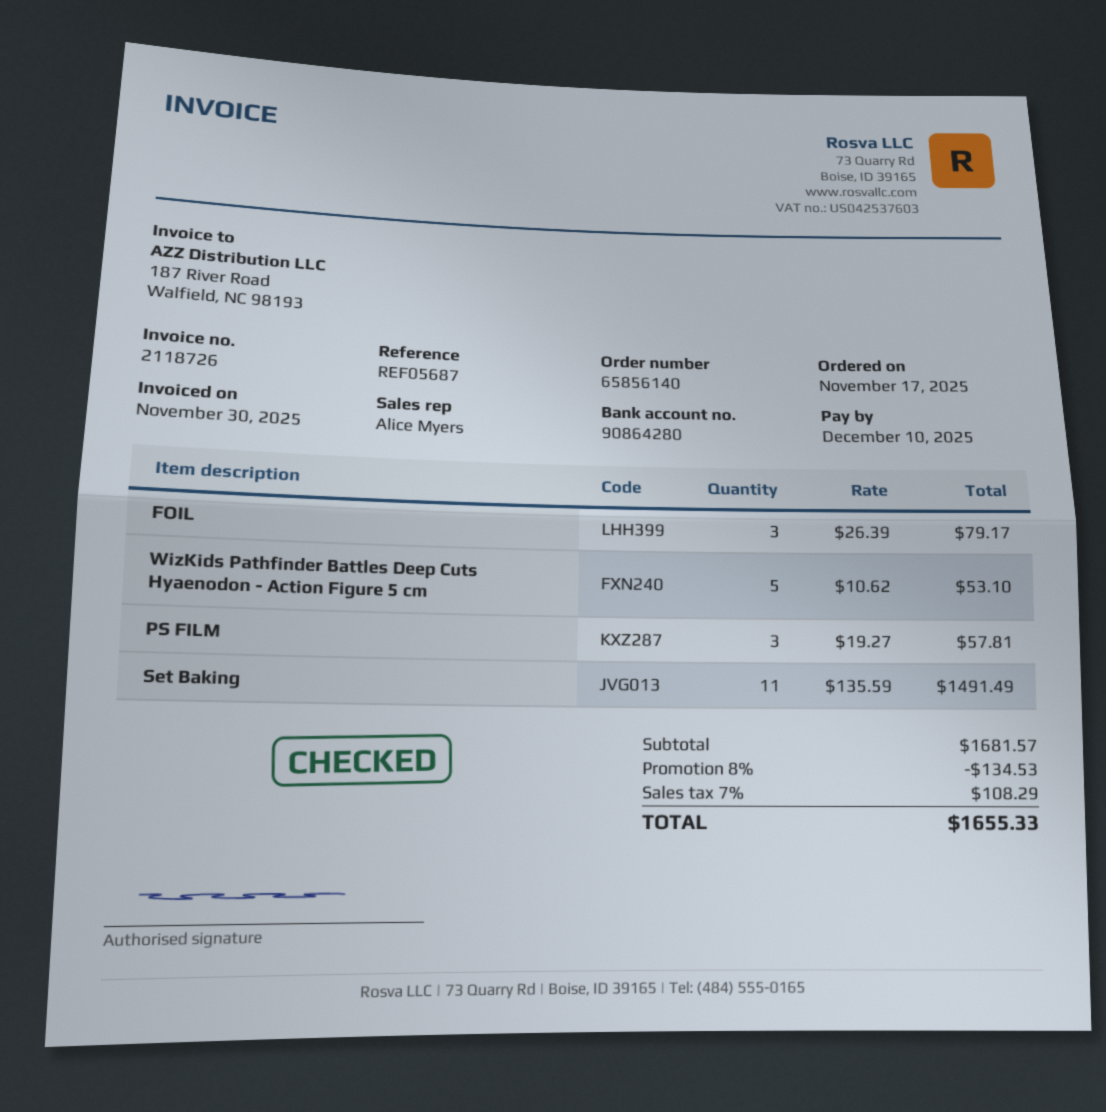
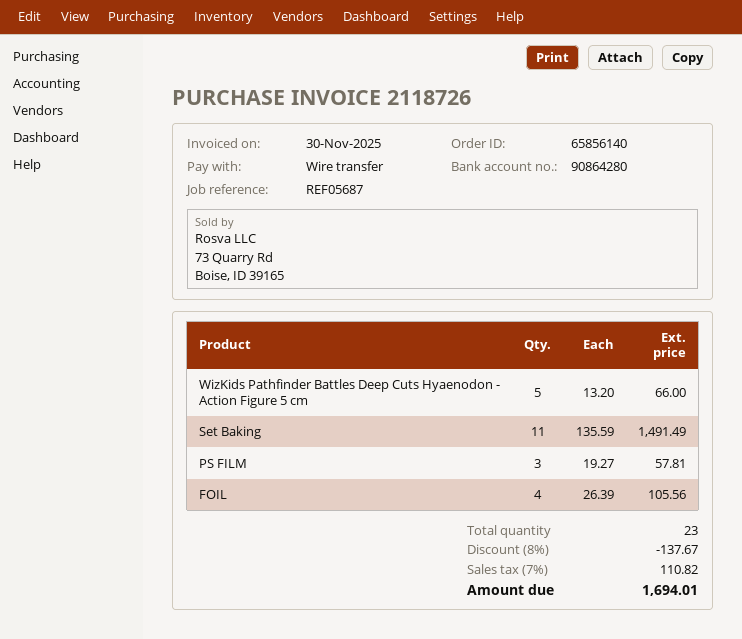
FOIL: 3 x 26.39 = 79.17 -> 4 x 26.39 = 105.56
WizKids Pathfinder Battles Deep Cuts Hyaenodon - Action Figure 5 cm: 5 x 10.62 = 53.10 -> 5 x 13.20 = 66.00
discount: 8% = 134.53 -> 8% = 137.67
tax: 7% = 108.29 -> 7% = 110.82
total: 1655.33 -> 1694.01

